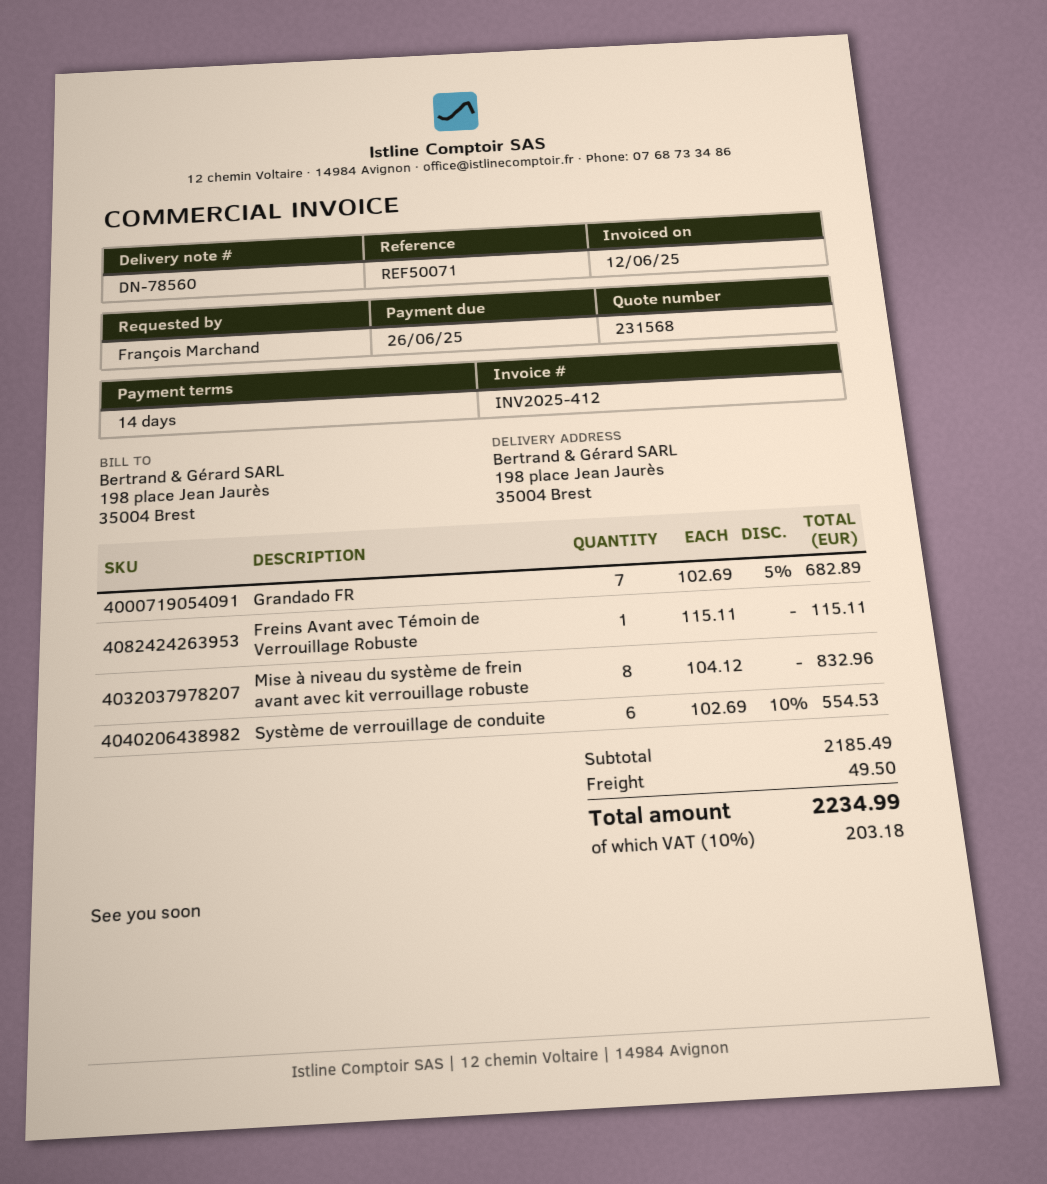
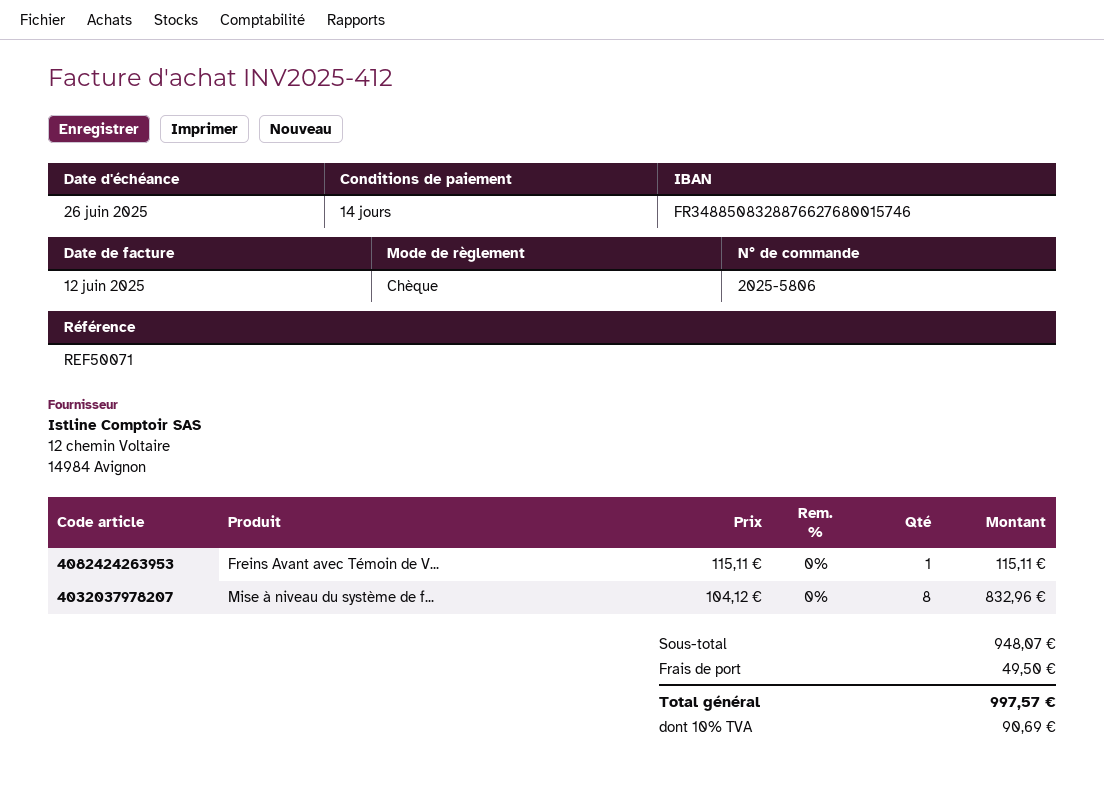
Grandado FR: 7 x 102.69 - 5% = 682.89 -> none
Système de verrouillage de conduite: 6 x 102.69 - 10% = 554.53 -> none
subtotal: 2185.49 -> 948.07
tax: 10% = 203.18 -> 10% = 90.69
total: 2234.99 -> 997.57

